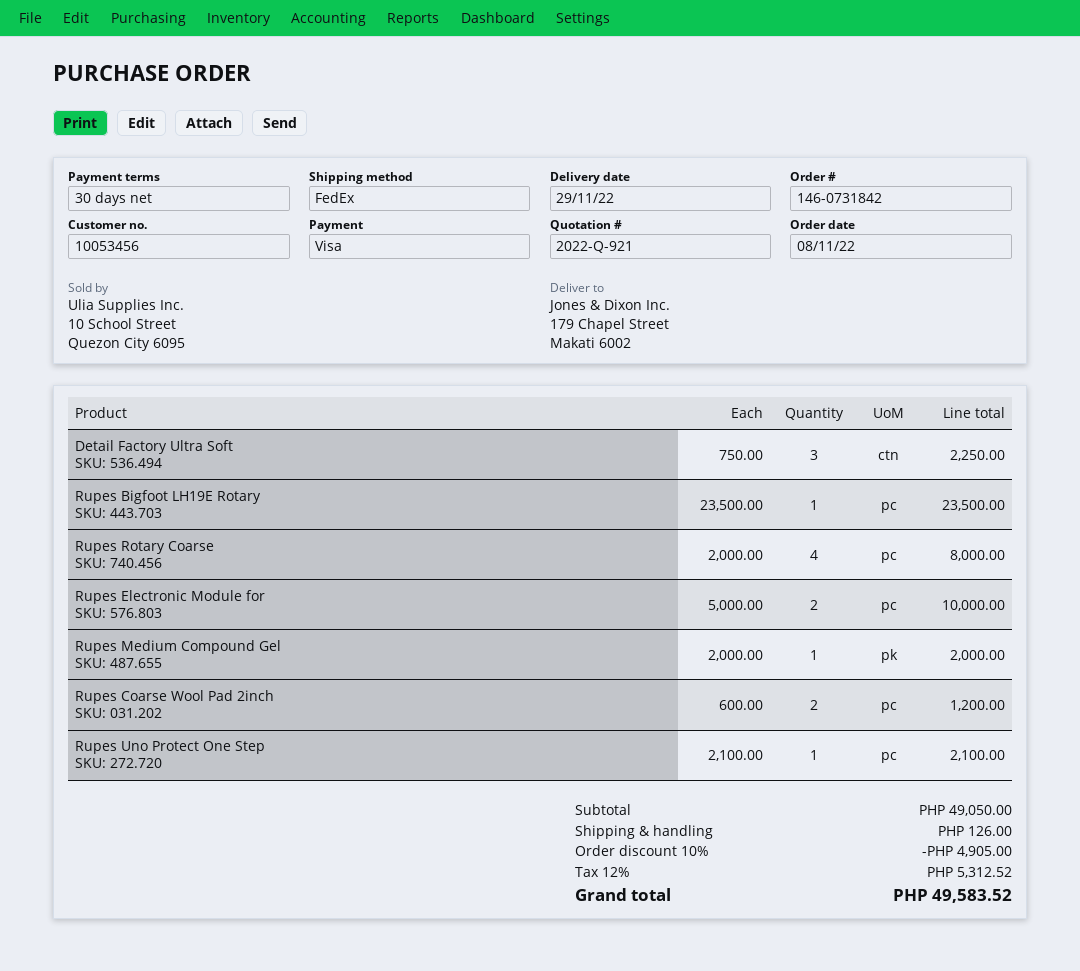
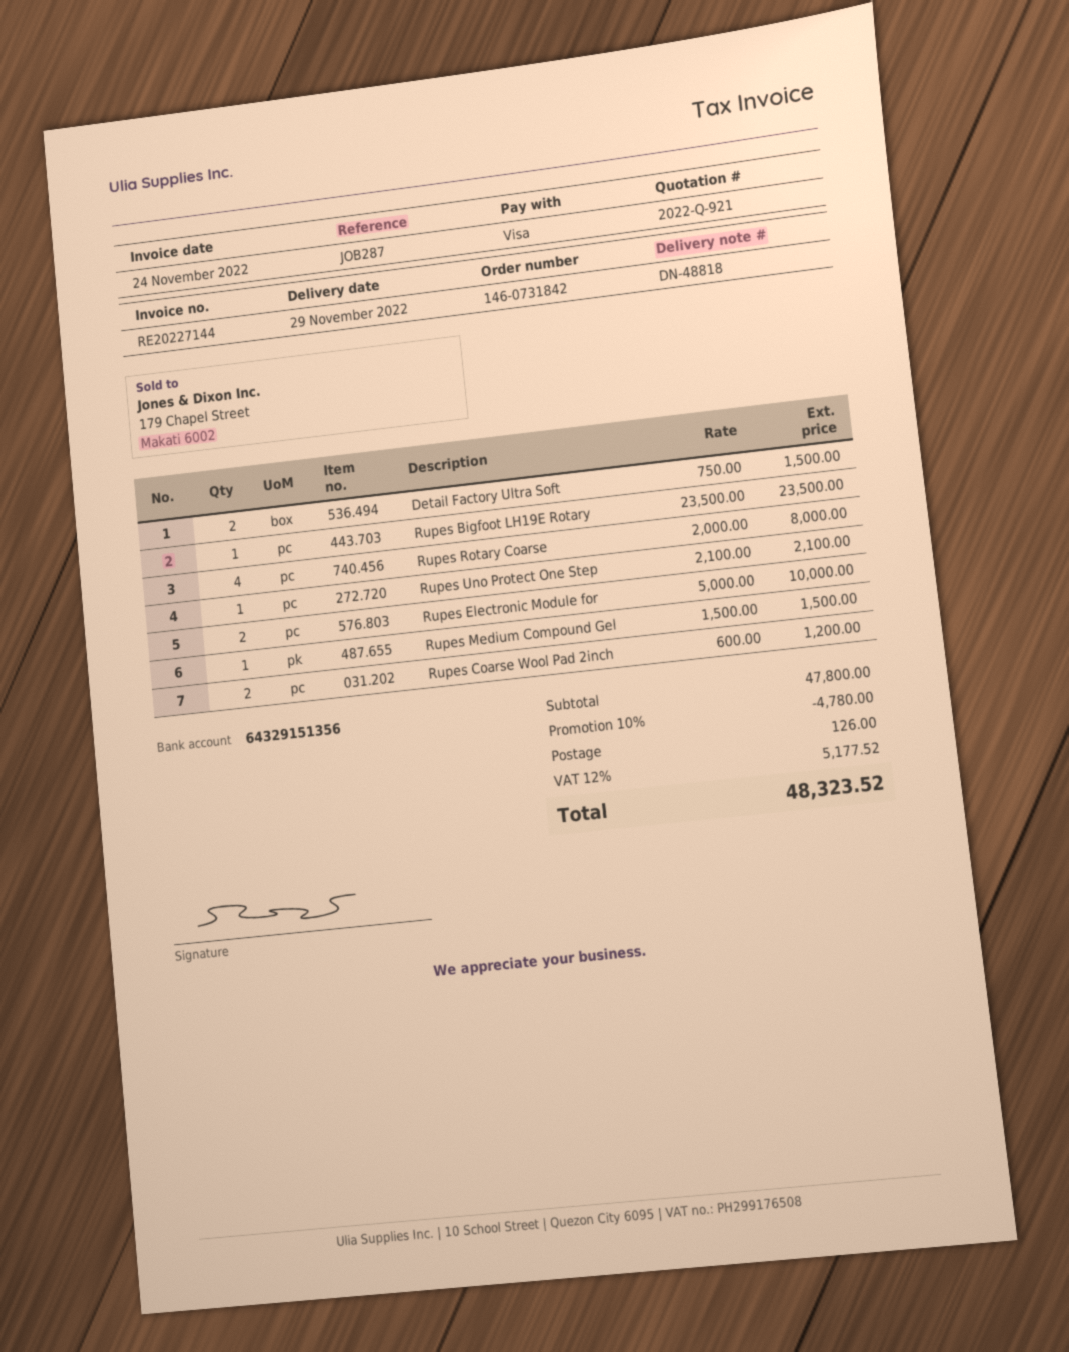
Detail Factory Ultra Soft: 3 x 750.00 = 2250.00 -> 2 x 750.00 = 1500.00
Rupes Medium Compound Gel: 1 x 2000.00 = 2000.00 -> 1 x 1500.00 = 1500.00
subtotal: 49050.00 -> 47800.00
discount: 10% = 4905.00 -> 10% = 4780.00
tax: 12% = 5312.52 -> 12% = 5177.52
total: 49583.52 -> 48323.52

